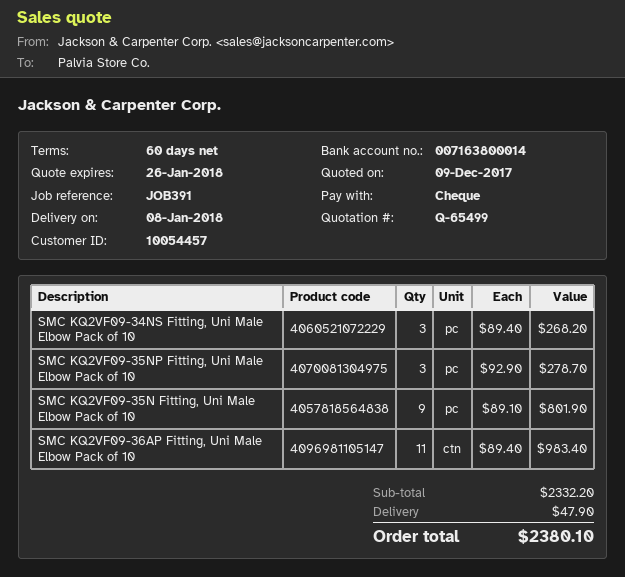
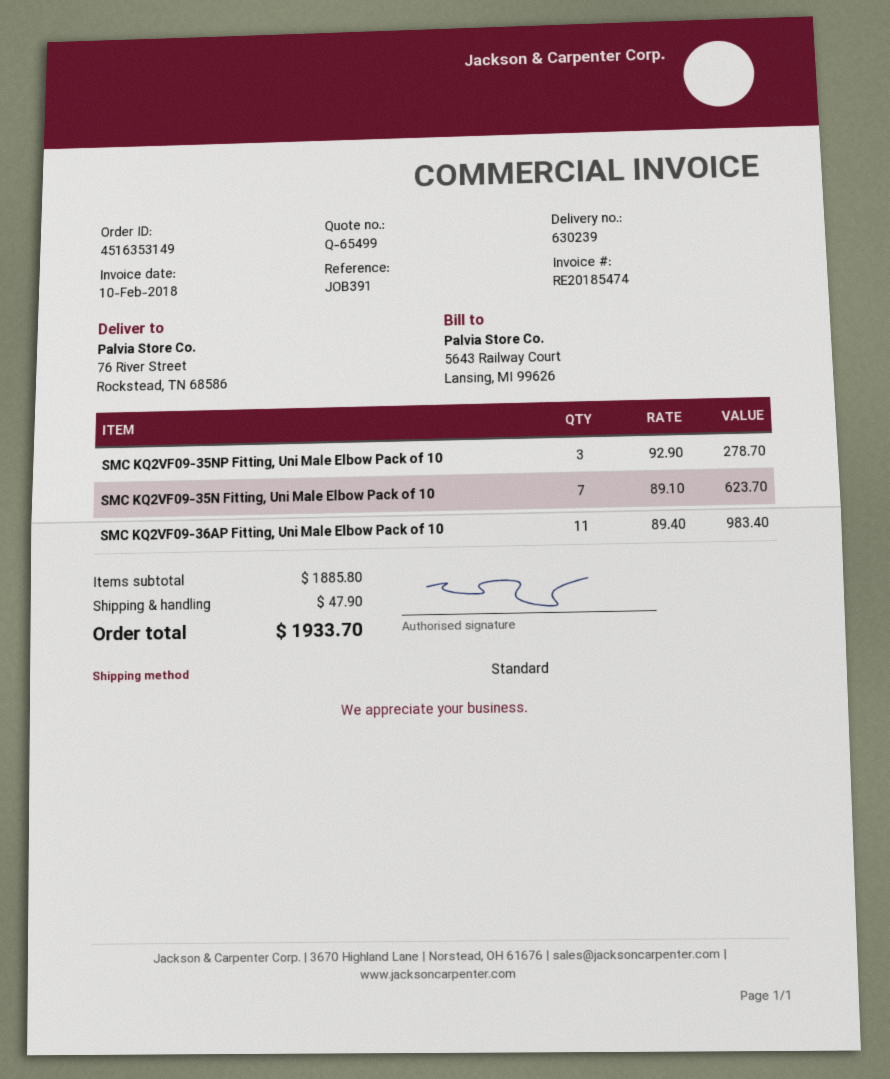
SMC KQ2VF09-34NS Fitting, Uni Male Elbow Pack of 10: 3 x 89.40 = 268.20 -> none
SMC KQ2VF09-35N Fitting, Uni Male Elbow Pack of 10: 9 x 89.10 = 801.90 -> 7 x 89.10 = 623.70
subtotal: 2332.20 -> 1885.80
total: 2380.10 -> 1933.70

